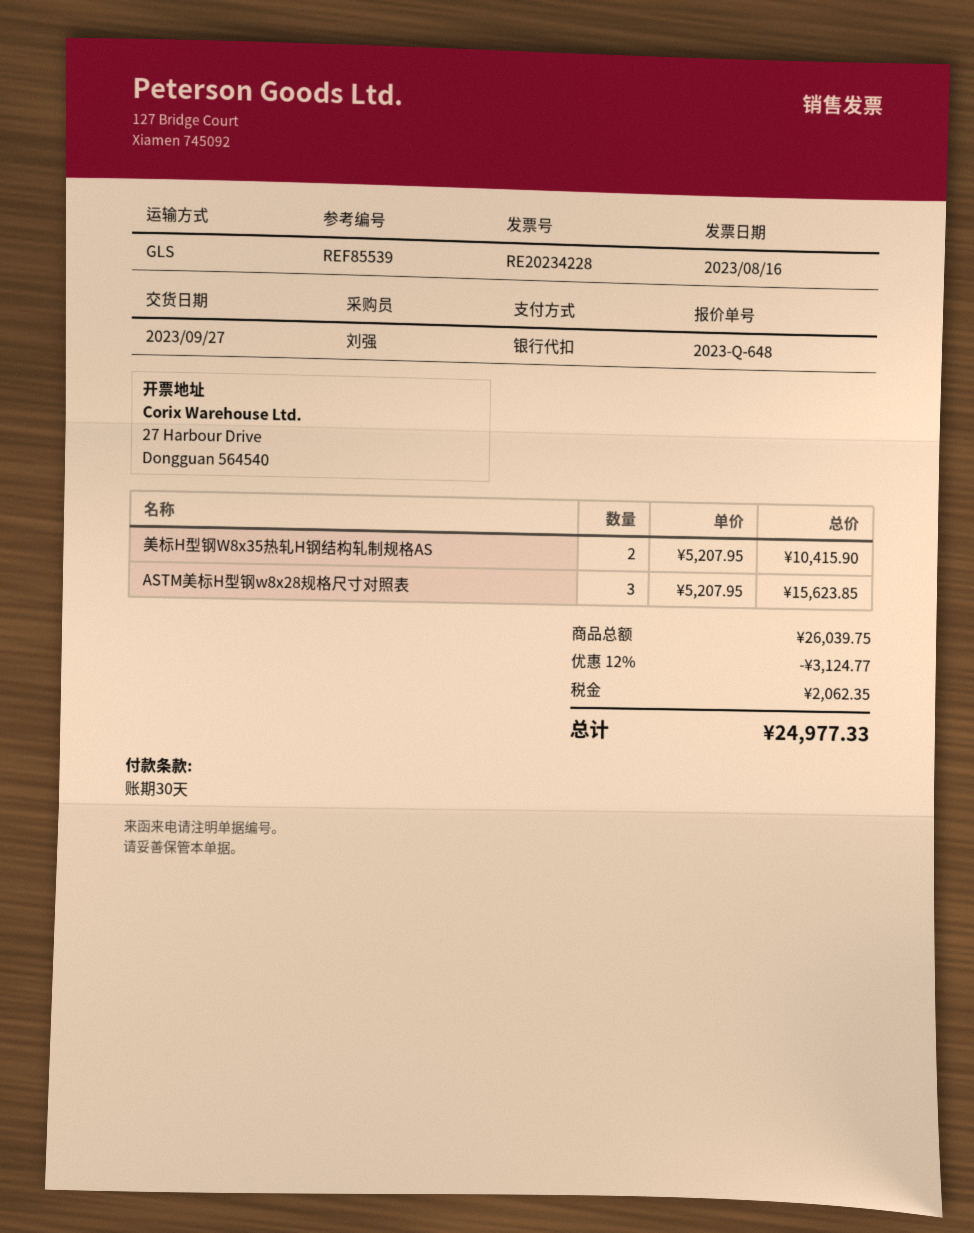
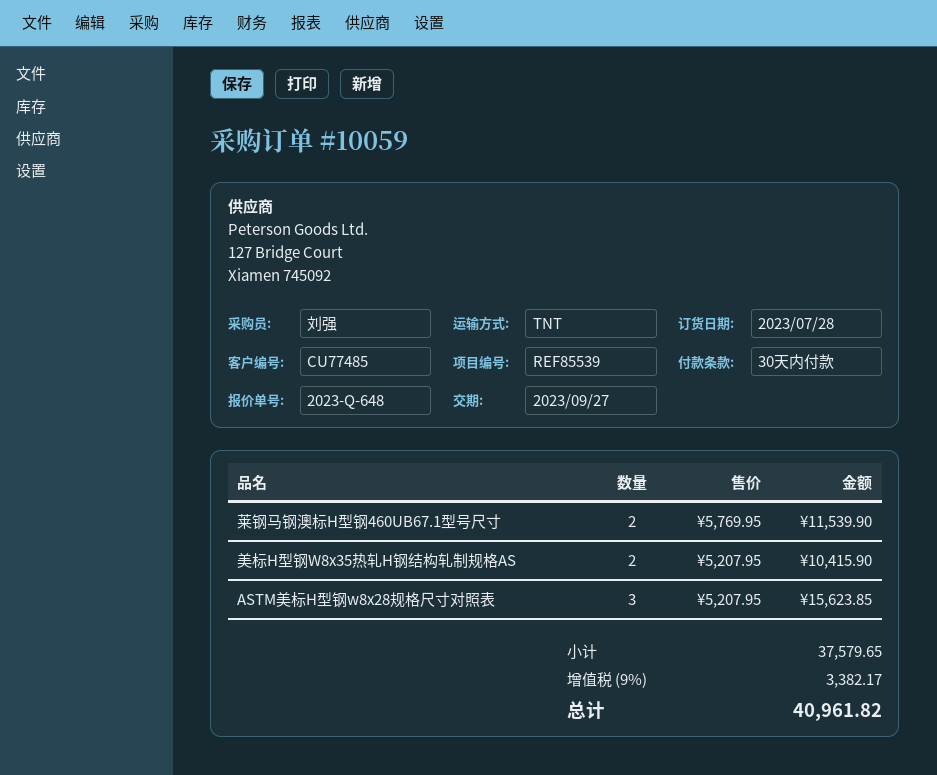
shipping method: GLS -> TNT
莱钢马钢澳标H型钢460UB67.1型号尺寸: none -> 2 x 5769.95 = 11539.90
subtotal: 26039.75 -> 37579.65
discount: 12% = 3124.77 -> none
tax: 2062.35 -> 3382.17
total: 24977.33 -> 40961.82

